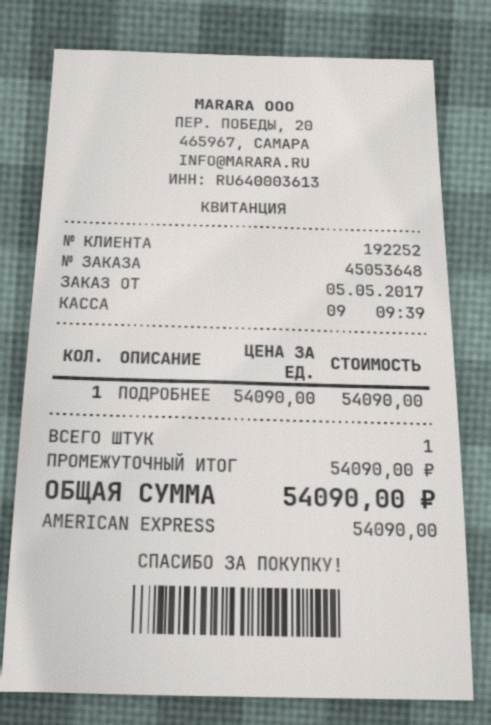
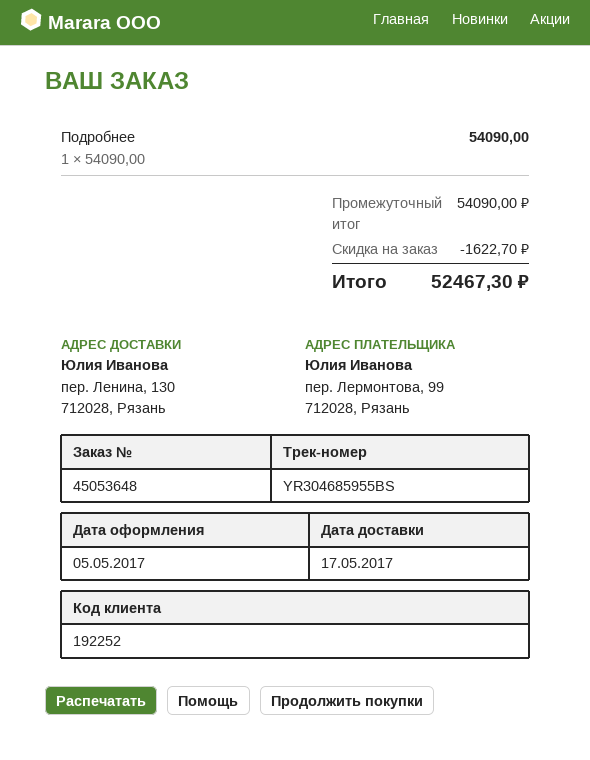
discount: none -> 1622.70
total: 54090.00 -> 52467.30

